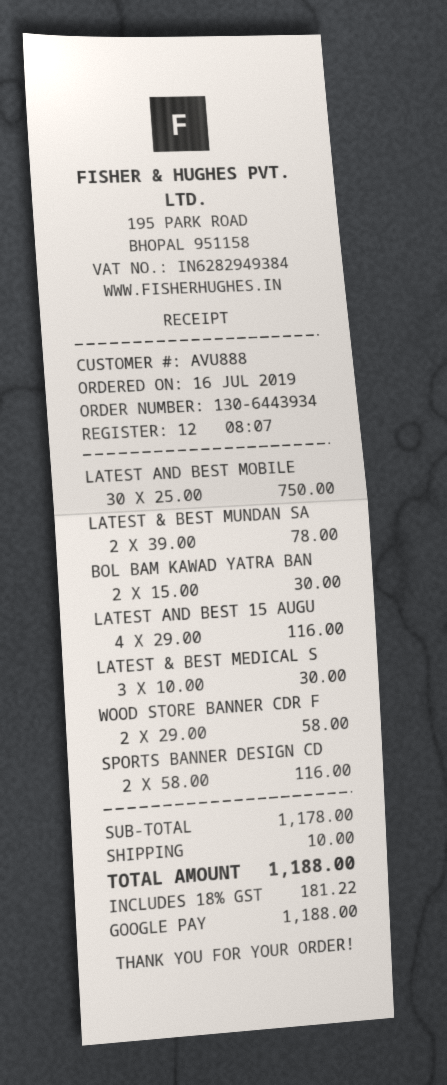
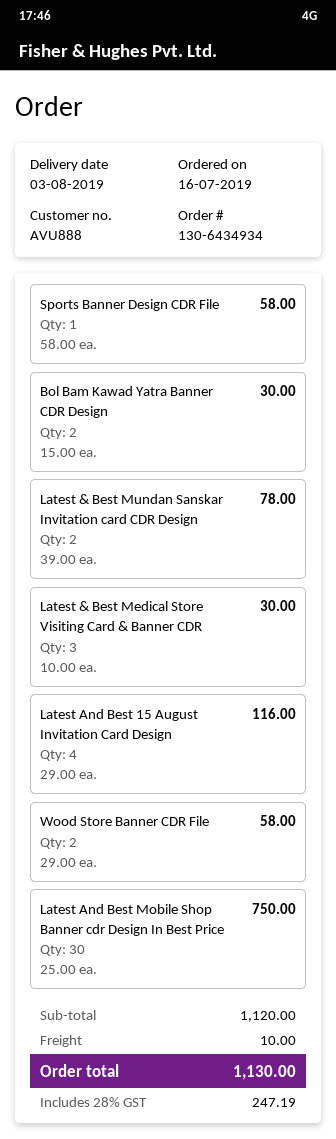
order number: 130-6443934 -> 130-6434934
SPORTS BANNER DESIGN CD: 2 x 58.00 = 116.00 -> 1 x 58.00 = 58.00
subtotal: 1178.00 -> 1120.00
tax: 18% = 181.22 -> 28% = 247.19
total: 1188.00 -> 1130.00

